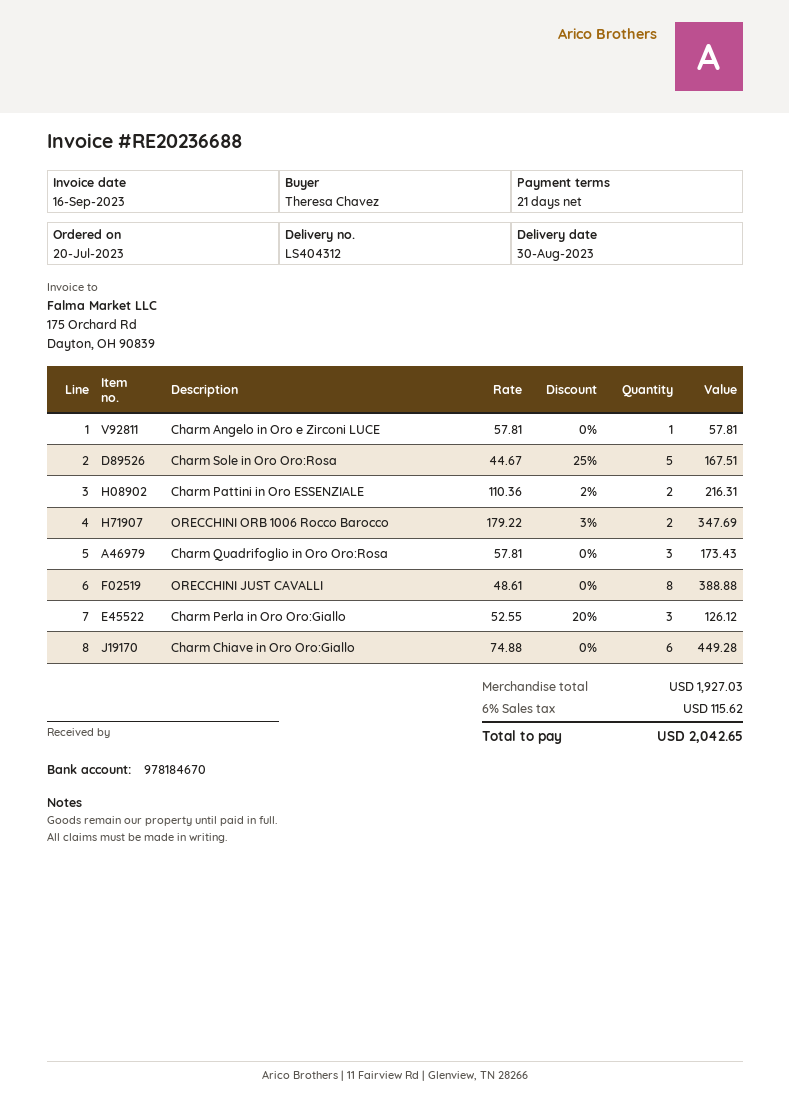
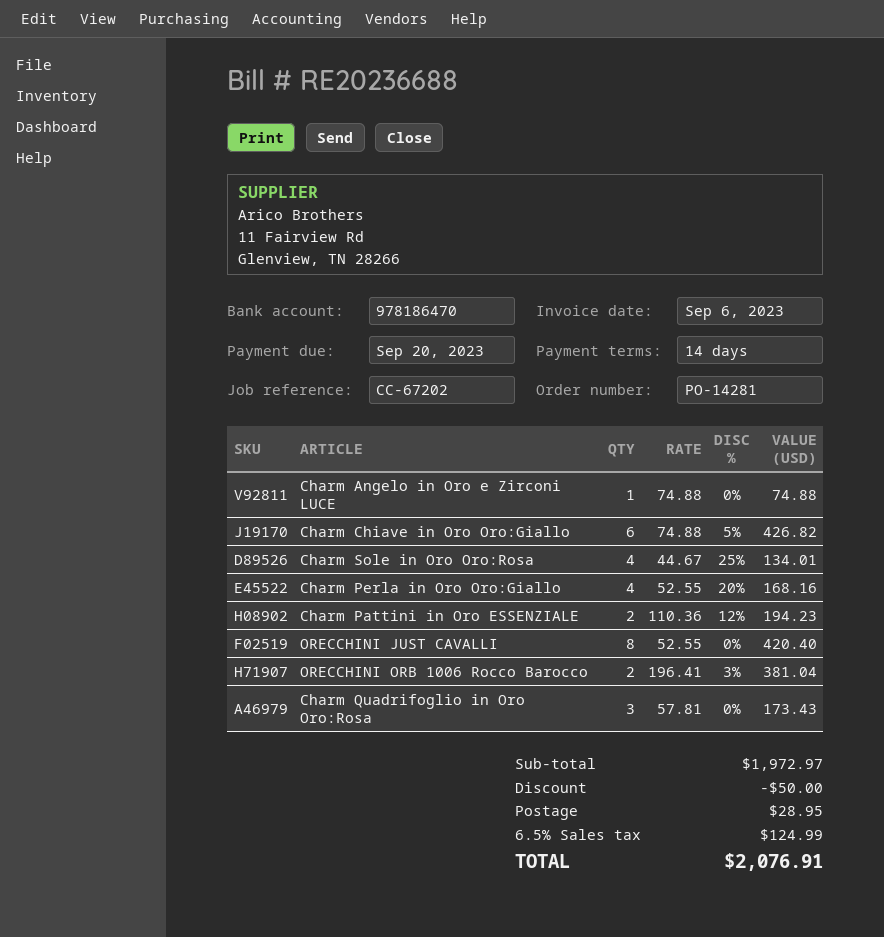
invoice date: 2023-09-16 -> 2023-09-06
payment terms: 21 days -> 14 days
bank account: 978184670 -> 978186470
Charm Angelo in Oro e Zirconi LUCE: 1 x 57.81 = 57.81 -> 1 x 74.88 = 74.88
Charm Sole in Oro Oro:Rosa: 5 x 44.67 - 25% = 167.51 -> 4 x 44.67 - 25% = 134.01
Charm Pattini in Oro ESSENZIALE: 2 x 110.36 - 2% = 216.31 -> 2 x 110.36 - 12% = 194.23
ORECCHINI ORB 1006 Rocco Barocco: 2 x 179.22 - 3% = 347.69 -> 2 x 196.41 - 3% = 381.04
ORECCHINI JUST CAVALLI: 8 x 48.61 = 388.88 -> 8 x 52.55 = 420.40
Charm Perla in Oro Oro:Giallo: 3 x 52.55 - 20% = 126.12 -> 4 x 52.55 - 20% = 168.16
Charm Chiave in Oro Oro:Giallo: 6 x 74.88 = 449.28 -> 6 x 74.88 - 5% = 426.82
subtotal: 1927.03 -> 1972.97
discount: none -> 50.00
shipping: none -> 28.95
tax: 6% = 115.62 -> 6.5% = 124.99
total: 2042.65 -> 2076.91

